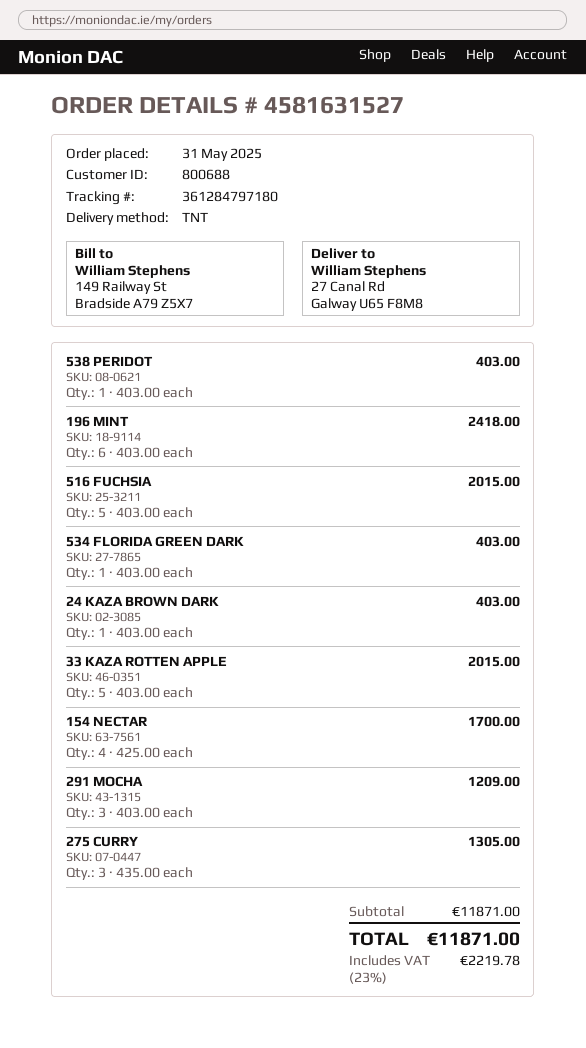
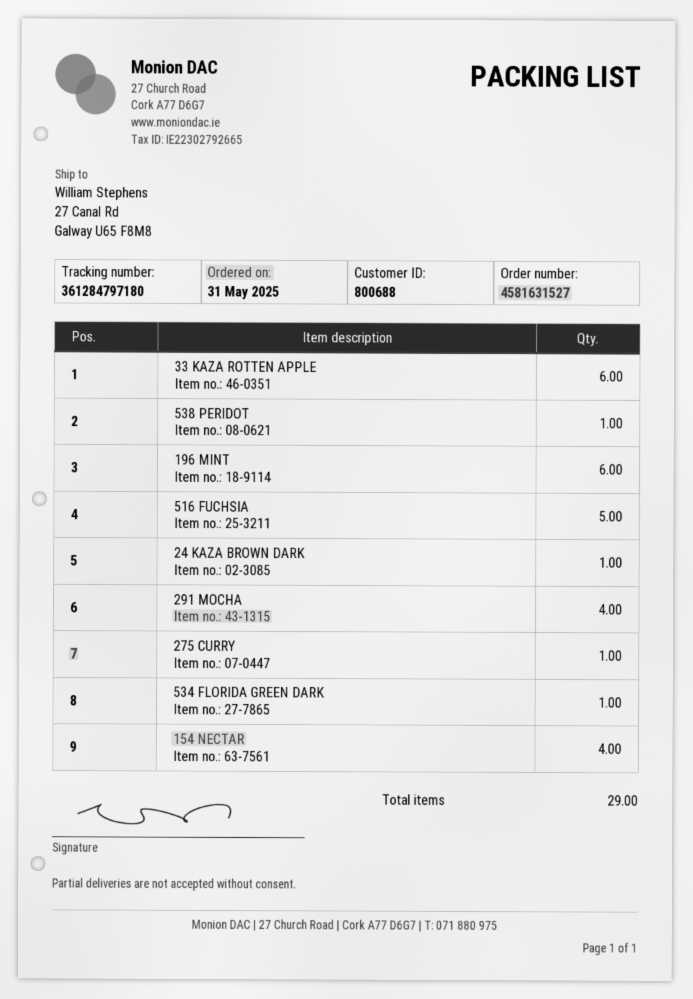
33 KAZA ROTTEN APPLE: 5 -> 6
291 MOCHA: 3 -> 4
275 CURRY: 3 -> 1

